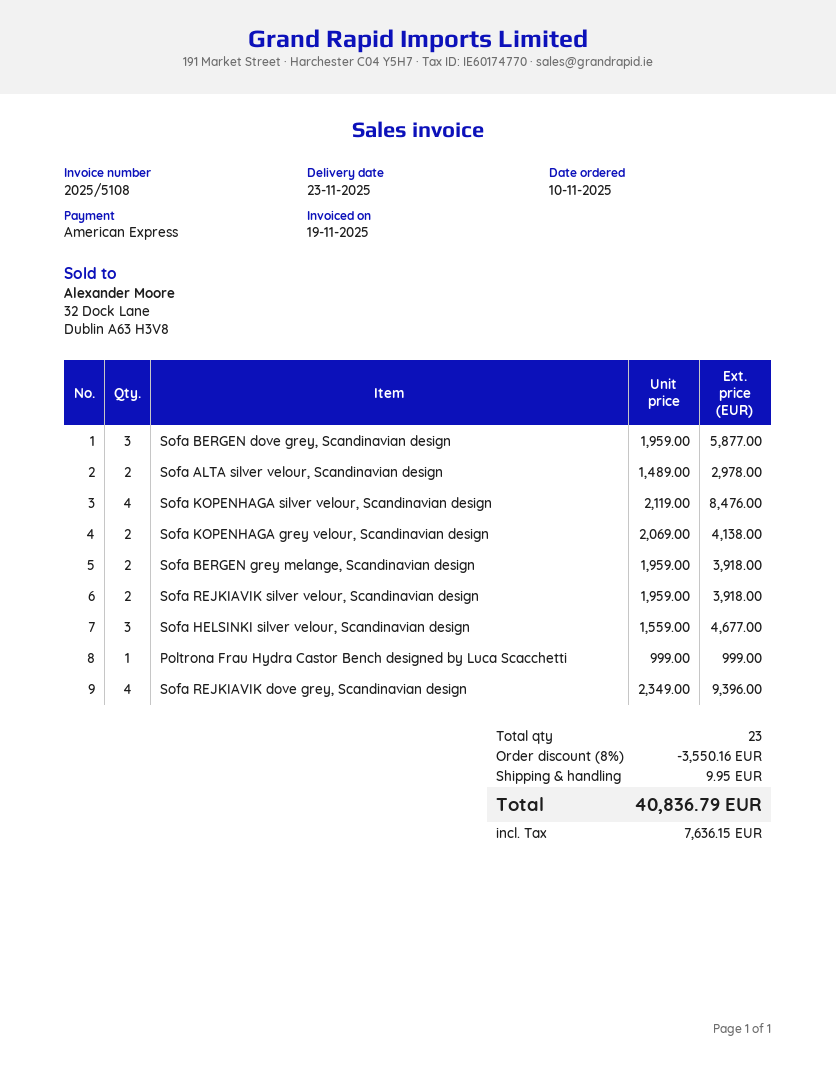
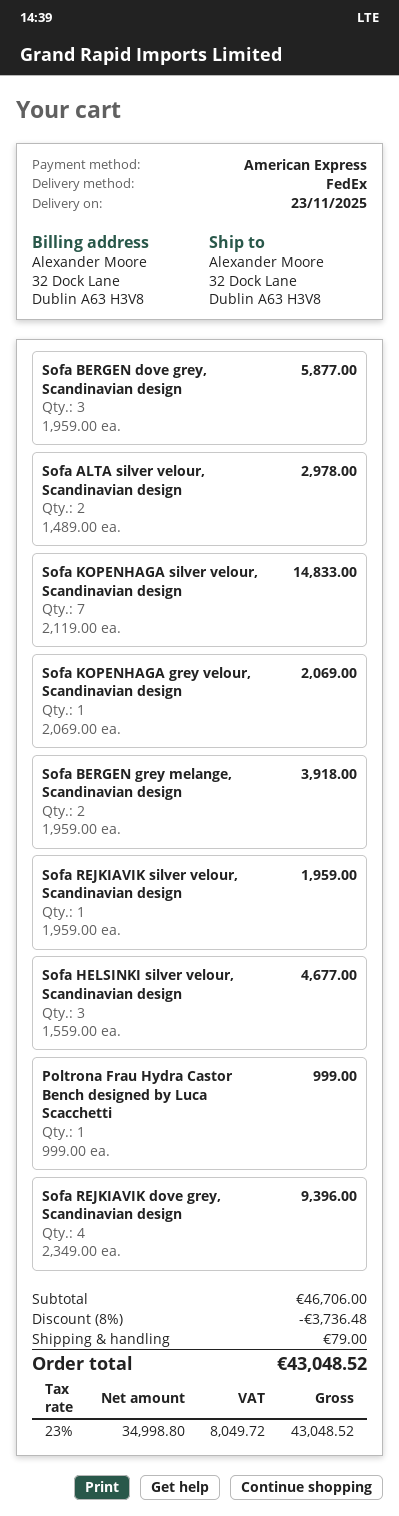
Sofa KOPENHAGA silver velour, Scandinavian design: 4 x 2119.00 = 8476.00 -> 7 x 2119.00 = 14833.00
Sofa KOPENHAGA grey velour, Scandinavian design: 2 x 2069.00 = 4138.00 -> 1 x 2069.00 = 2069.00
Sofa REJKIAVIK silver velour, Scandinavian design: 2 x 1959.00 = 3918.00 -> 1 x 1959.00 = 1959.00
discount: 8% = 3550.16 -> 8% = 3736.48
shipping: 9.95 -> 79.00
tax: 7636.15 -> 8049.72
total: 40836.79 -> 43048.52

